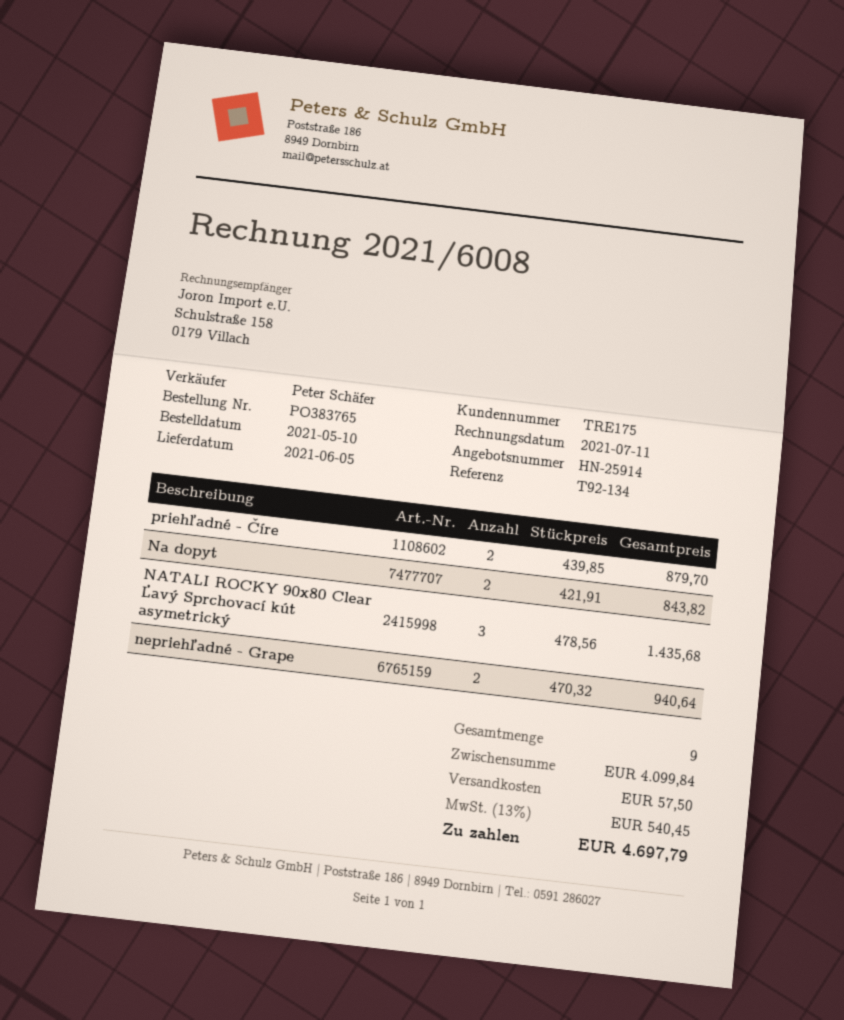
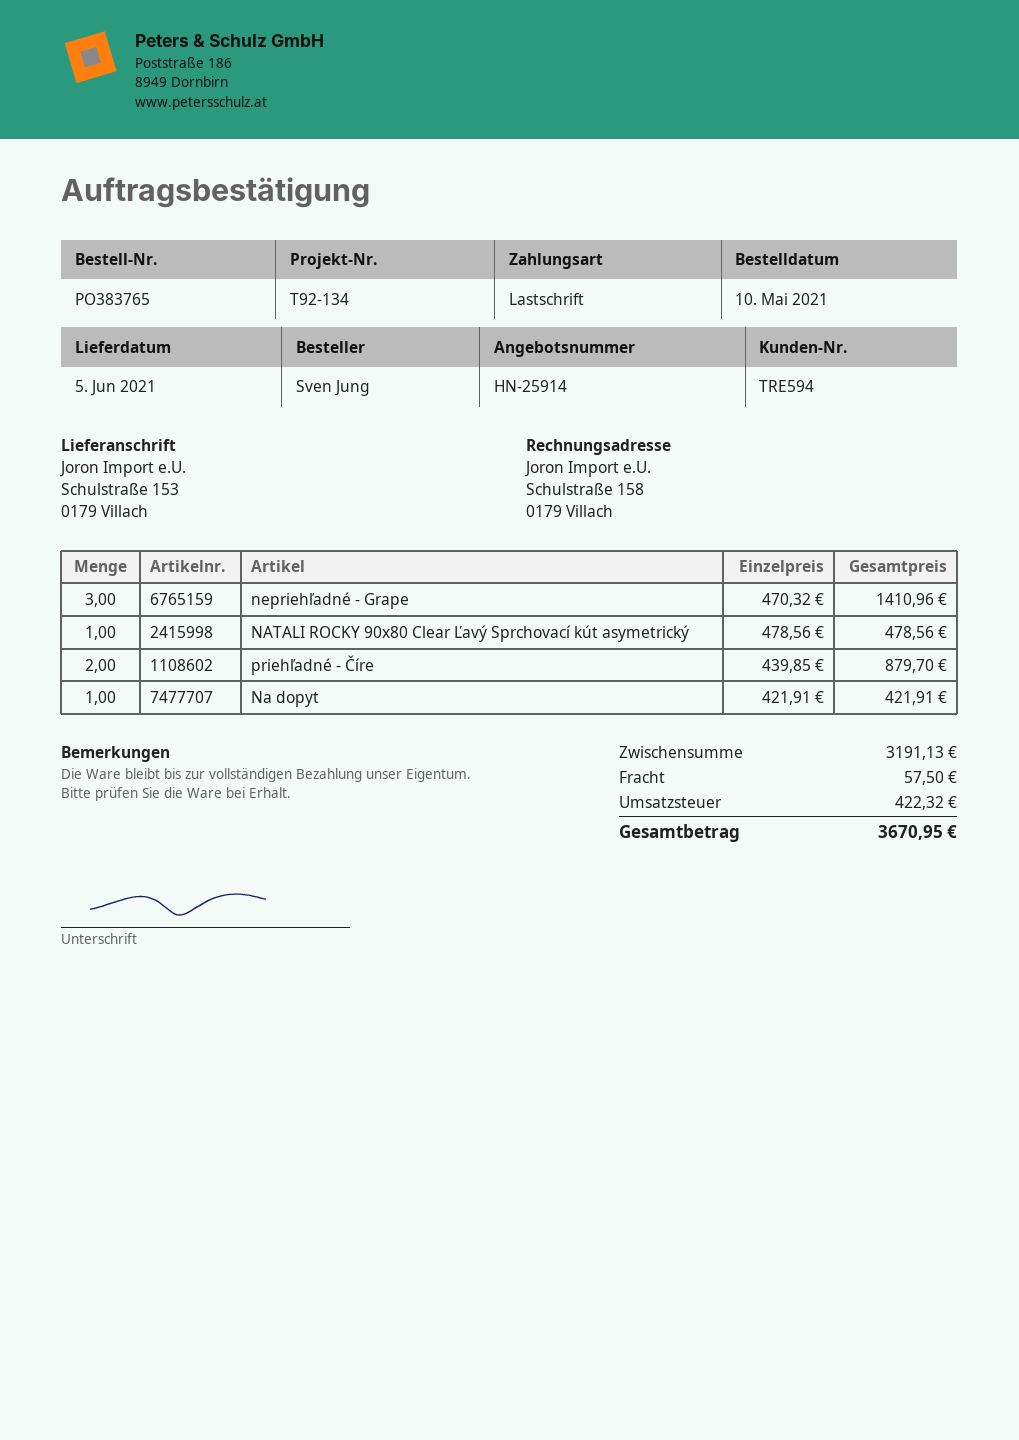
customer number: TRE175 -> TRE594
Na dopyt: 2 x 421.91 = 843.82 -> 1 x 421.91 = 421.91
NATALI ROCKY 90x80 Clear Ľavý Sprchovací kút asymetrický: 3 x 478.56 = 1435.68 -> 1 x 478.56 = 478.56
nepriehľadné - Grape: 2 x 470.32 = 940.64 -> 3 x 470.32 = 1410.96
subtotal: 4099.84 -> 3191.13
tax: 540.45 -> 422.32
total: 4697.79 -> 3670.95

